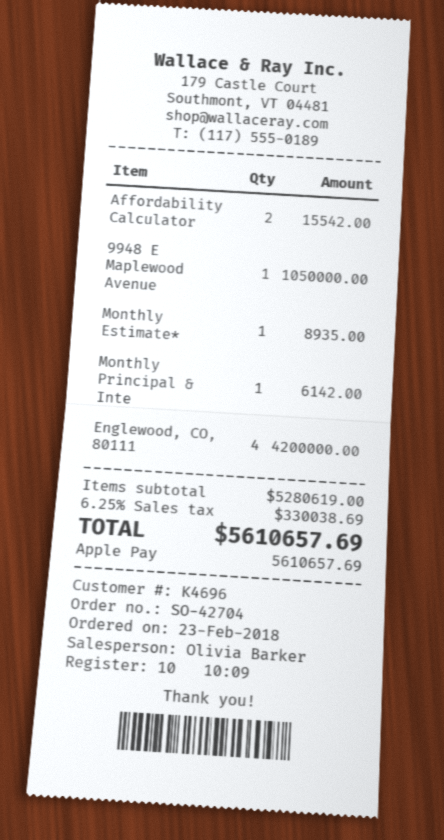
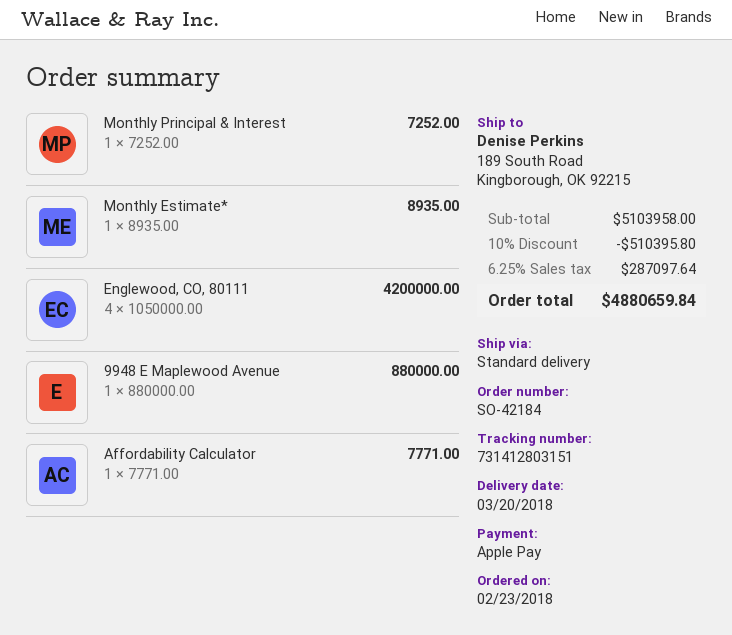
order number: SO-42704 -> SO-42184
Affordability Calculator: 2 for 15542.00 -> 1 for 7771.00
9948 E Maplewood Avenue: 1 for 1050000.00 -> 1 for 880000.00
Monthly Principal & Inte: 1 for 6142.00 -> 1 for 7252.00
subtotal: 5280619.00 -> 5103958.00
discount: none -> 10% = 510395.80
tax: 6.25% = 330038.69 -> 6.25% = 287097.64
total: 5610657.69 -> 4880659.84

